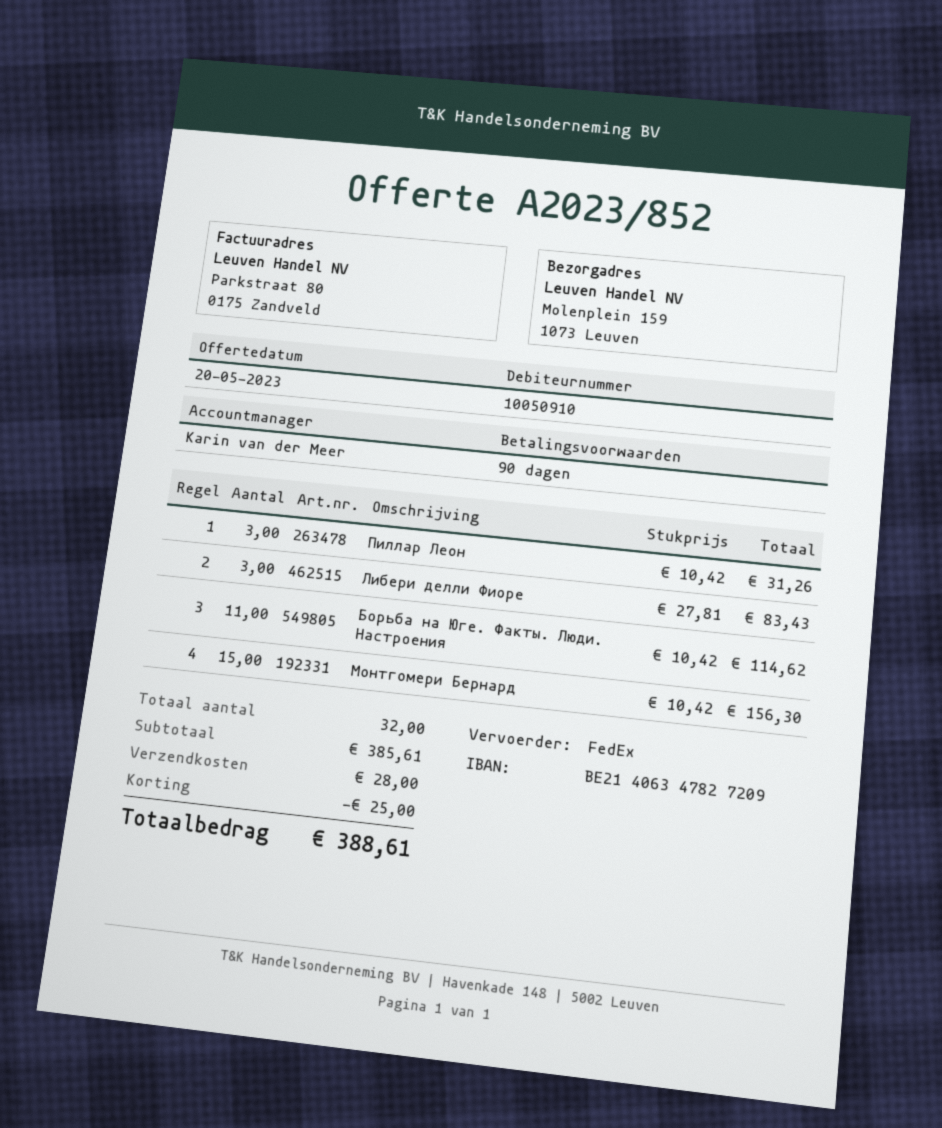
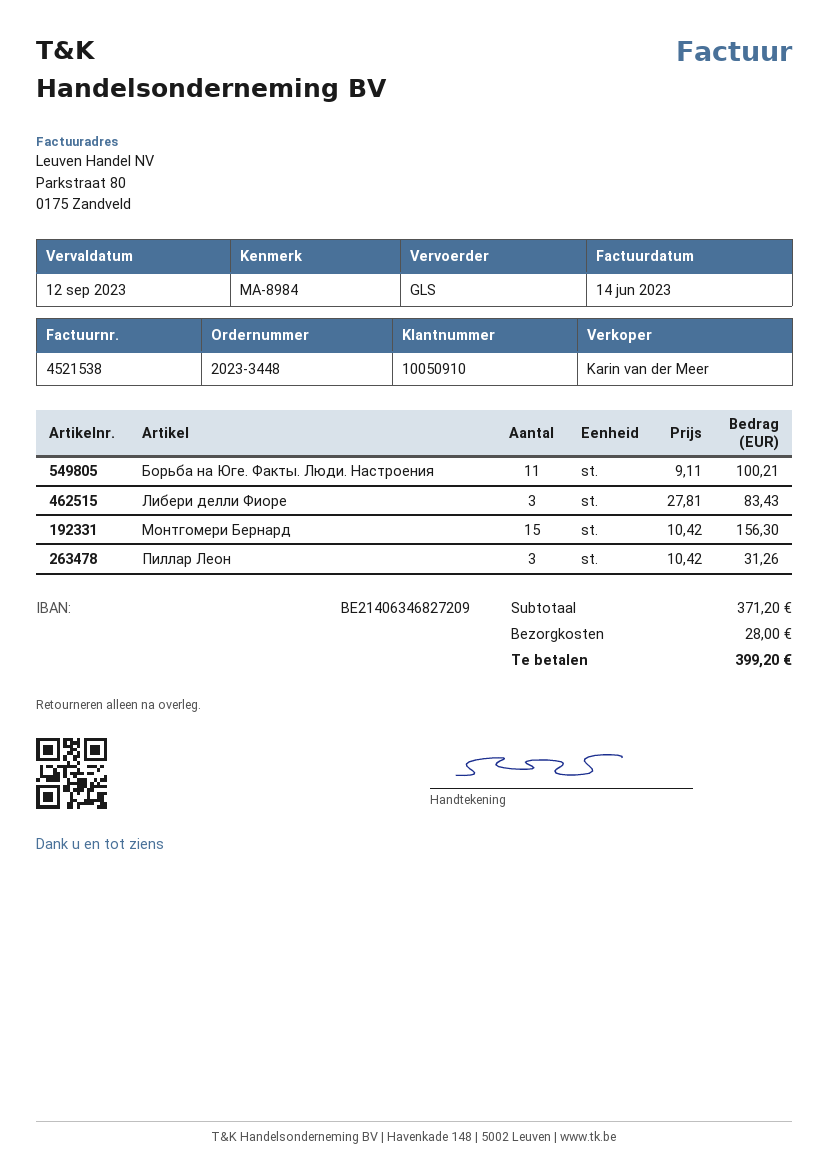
bank account: BE21406347827209 -> BE21406346827209
shipping method: FedEx -> GLS
Борьба на Юге. Факты. Люди. Настроения: 11 x 10.42 = 114.62 -> 11 x 9.11 = 100.21
subtotal: 385.61 -> 371.20
discount: 25.00 -> none
total: 388.61 -> 399.20

